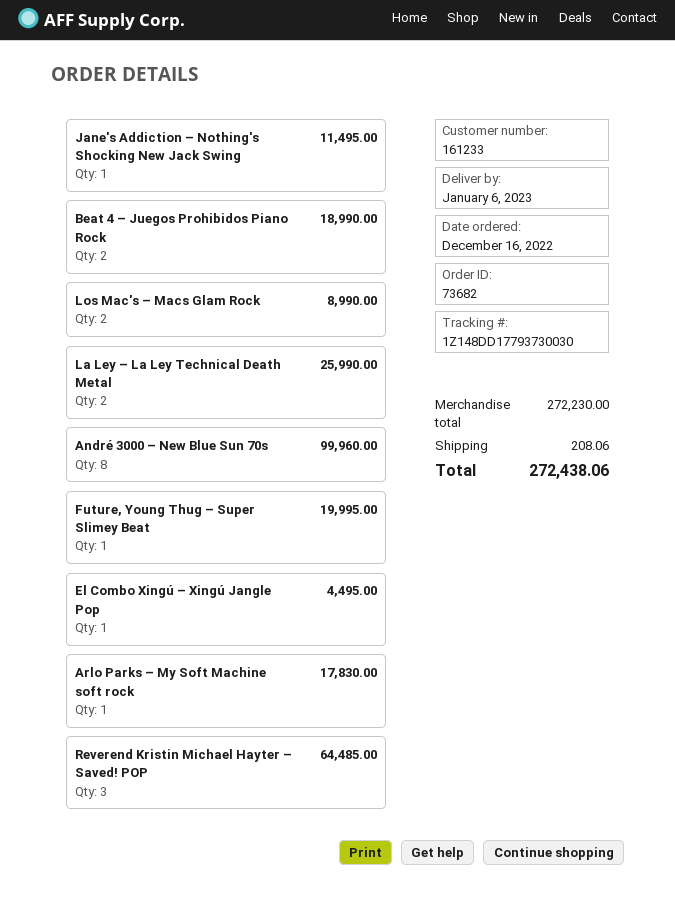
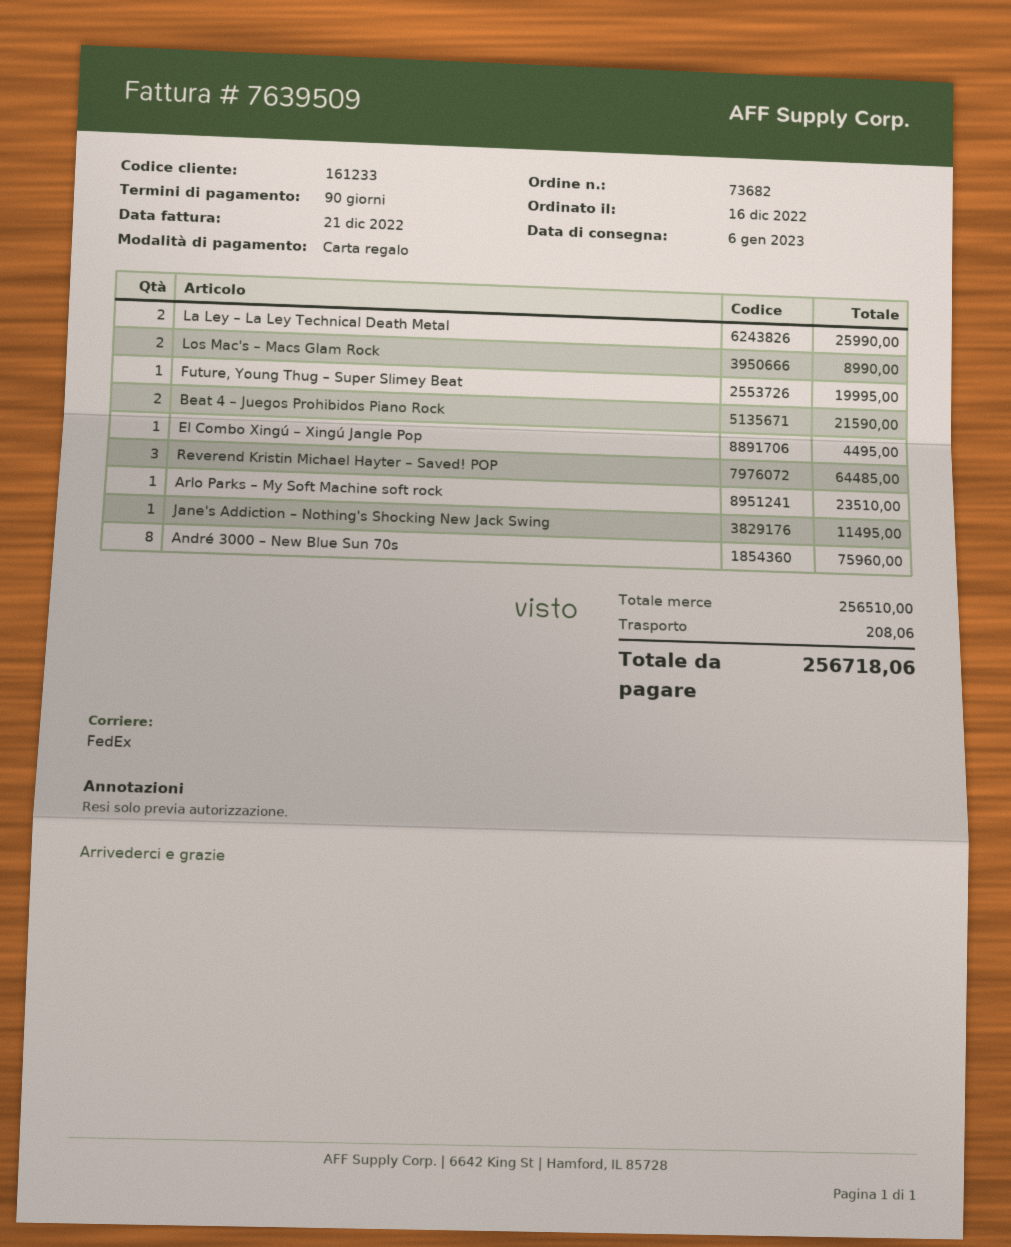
Beat 4 – Juegos Prohibidos Piano Rock: 2 for 18990.00 -> 2 for 21590.00
André 3000 – New Blue Sun 70s: 8 for 99960.00 -> 8 for 75960.00
Arlo Parks – My Soft Machine soft rock: 1 for 17830.00 -> 1 for 23510.00
subtotal: 272230.00 -> 256510.00
total: 272438.06 -> 256718.06

